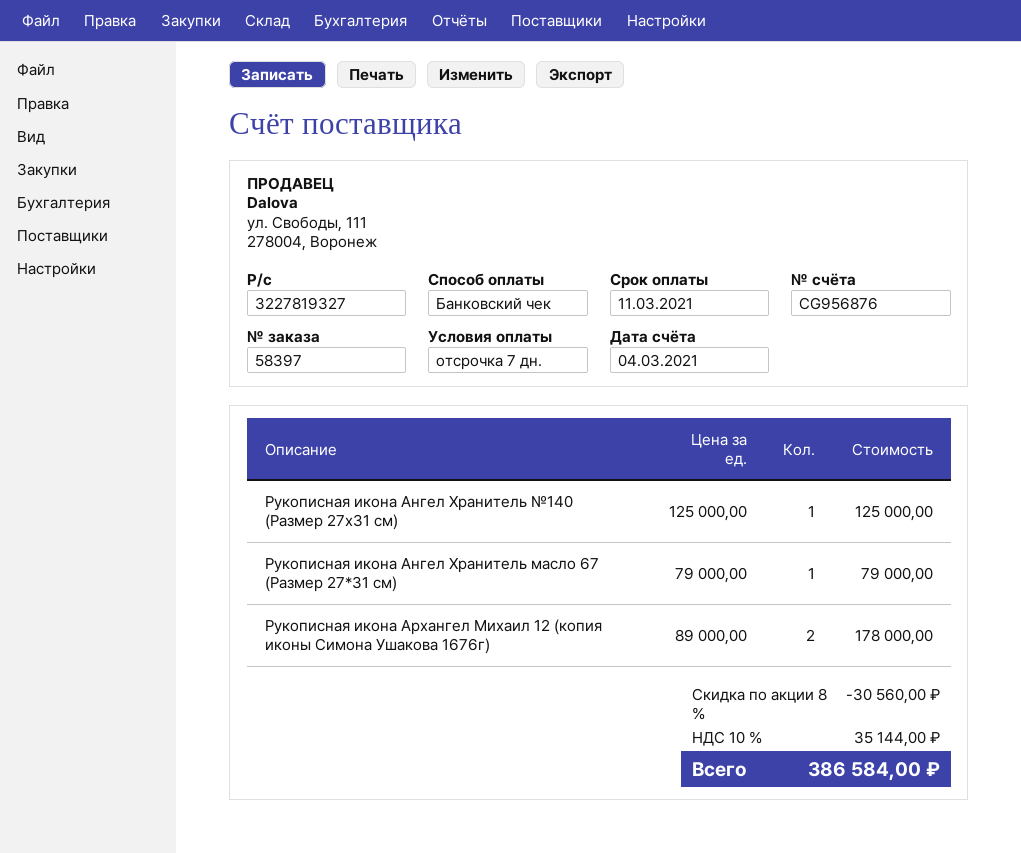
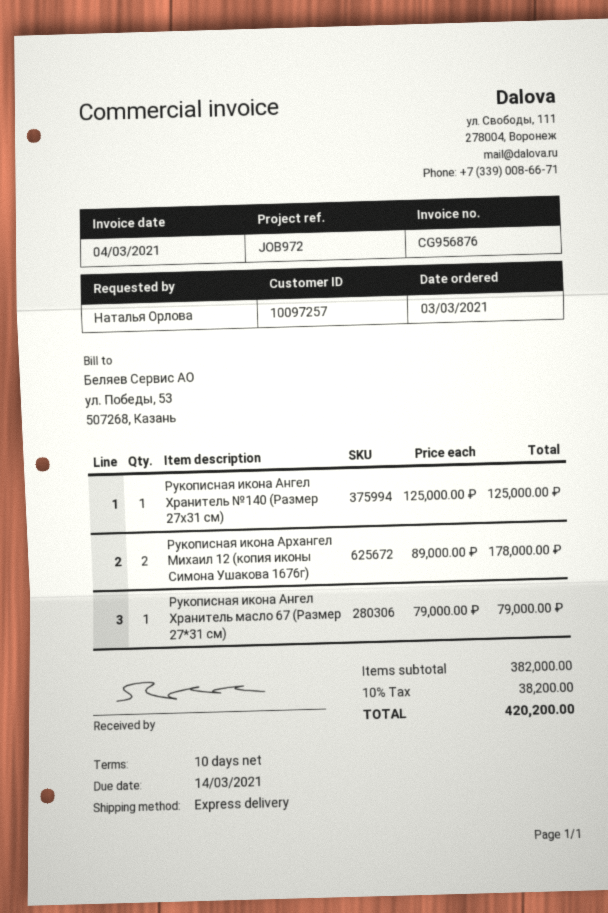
payment terms: 7 days -> 10 days
due date: 2021-03-11 -> 2021-03-14
discount: 8% = 30560.00 -> none
tax: 10% = 35144.00 -> 10% = 38200.00
total: 386584.00 -> 420200.00

